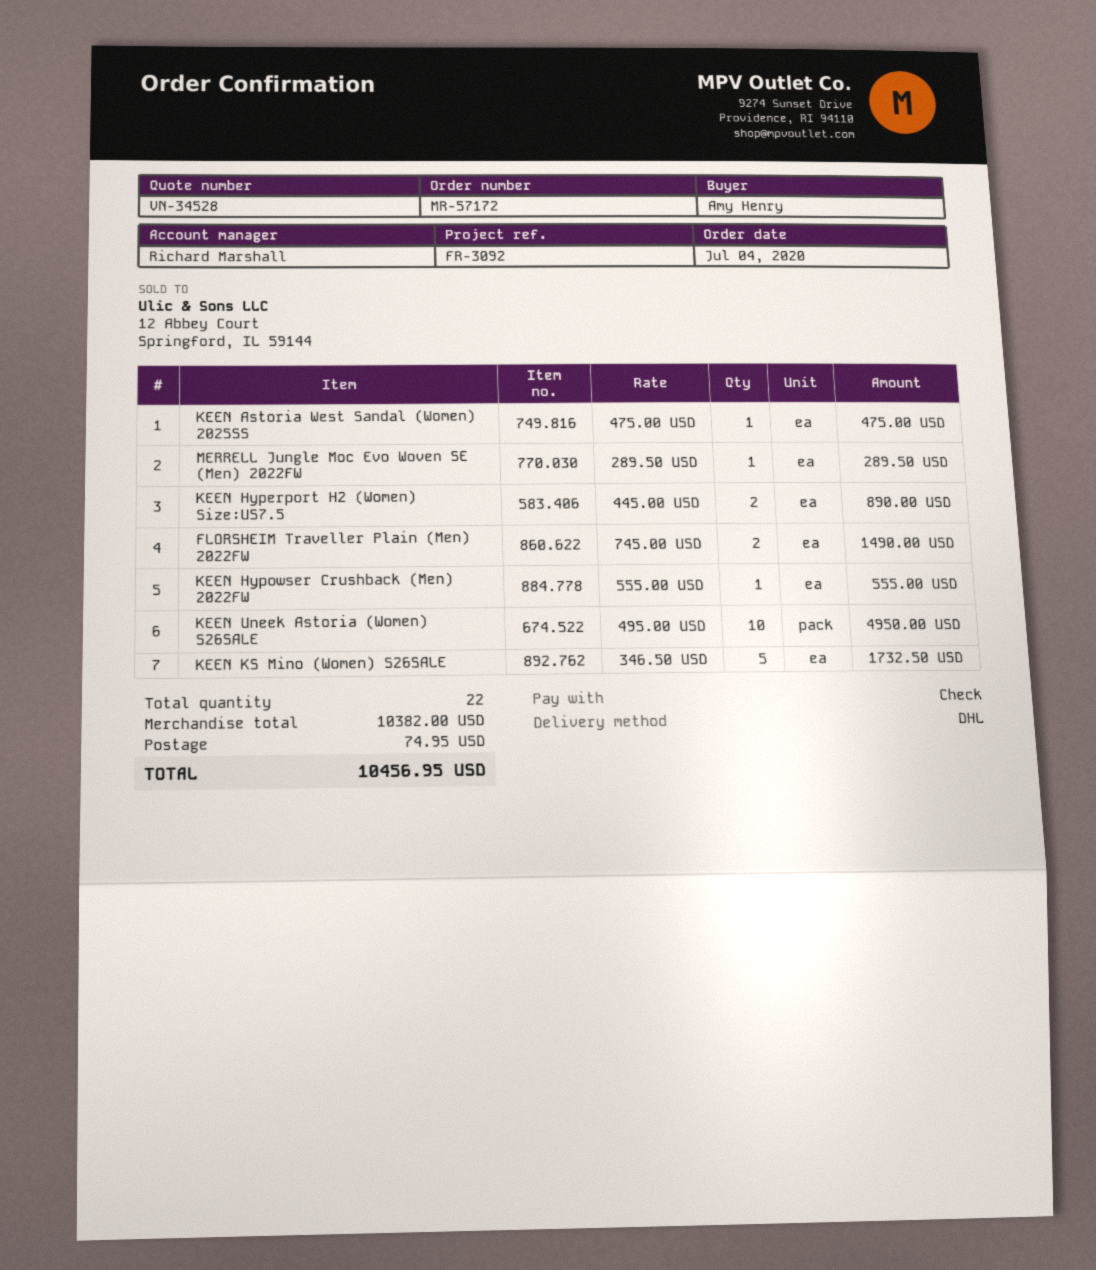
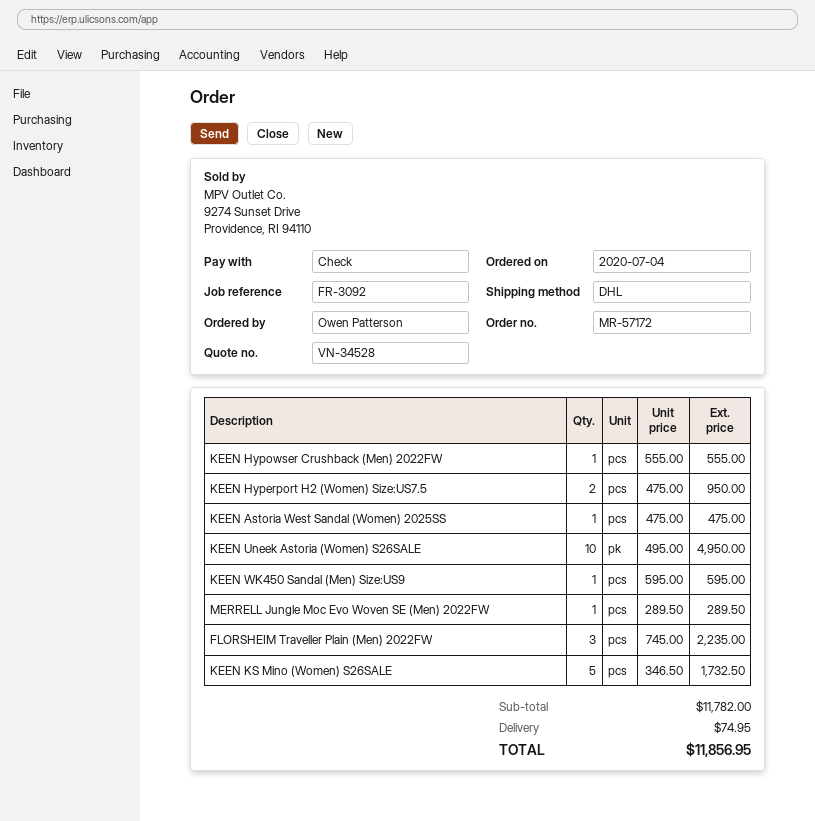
ordered by: Amy Henry -> Owen Patterson
KEEN Hyperport H2 (Women) Size:US7.5: 2 x 445.00 = 890.00 -> 2 x 475.00 = 950.00
FLORSHEIM Traveller Plain (Men) 2022FW: 2 x 745.00 = 1490.00 -> 3 x 745.00 = 2235.00
KEEN WK450 Sandal (Men) Size:US9: none -> 1 x 595.00 = 595.00
subtotal: 10382.00 -> 11782.00
total: 10456.95 -> 11856.95

